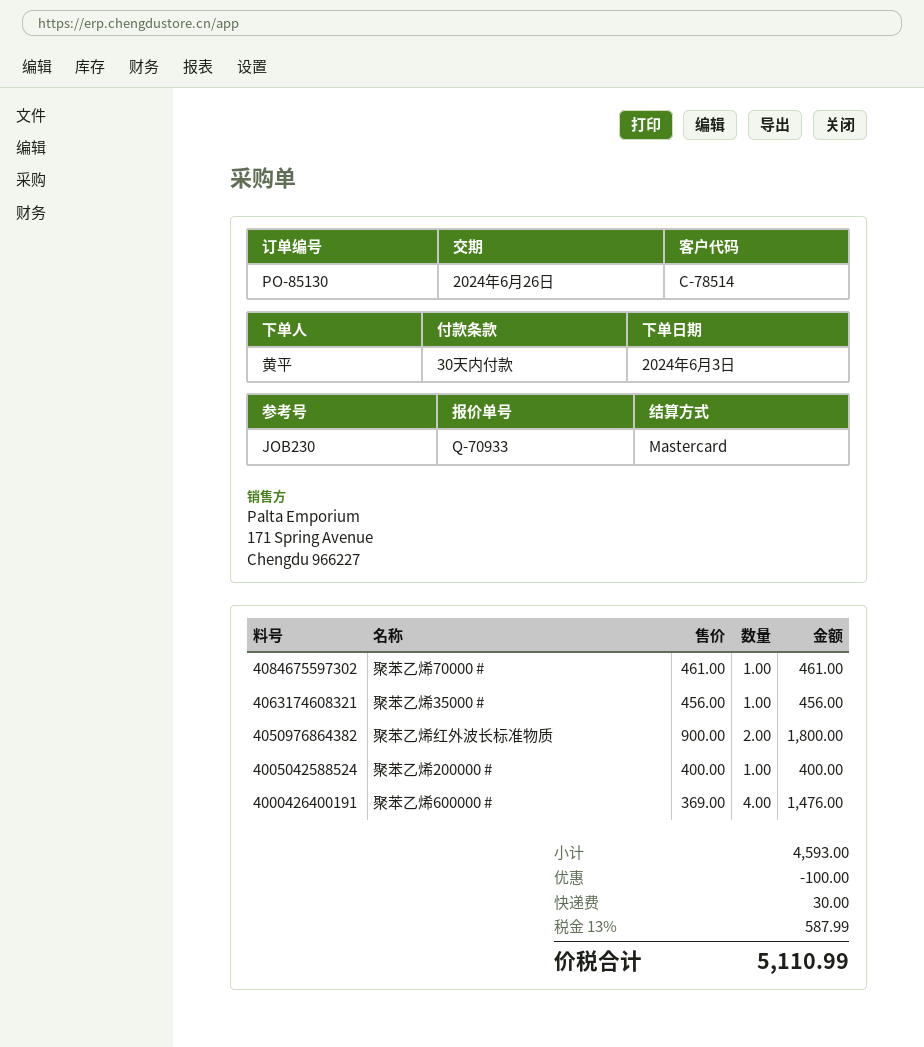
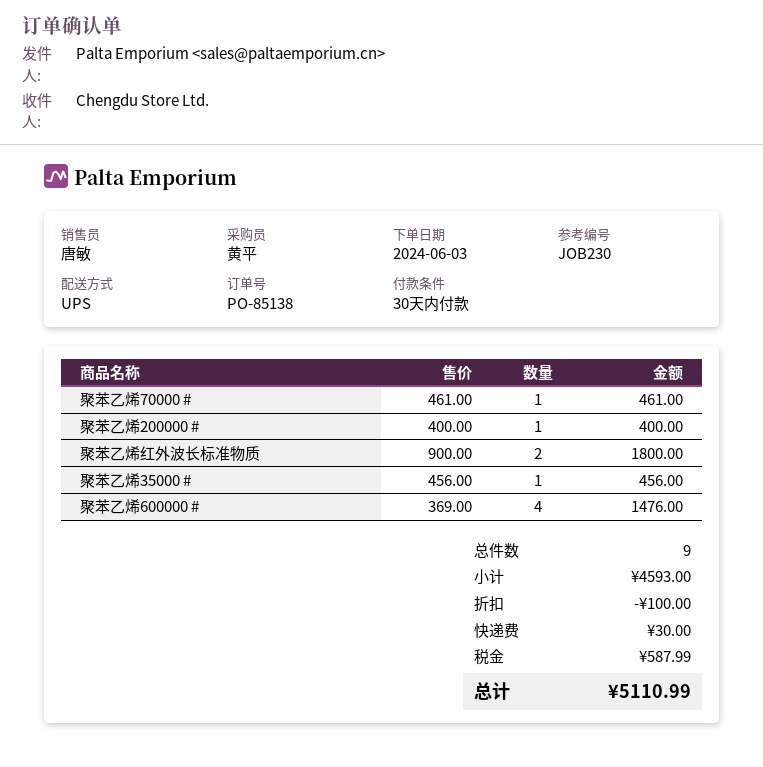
order number: PO-85130 -> PO-85138

